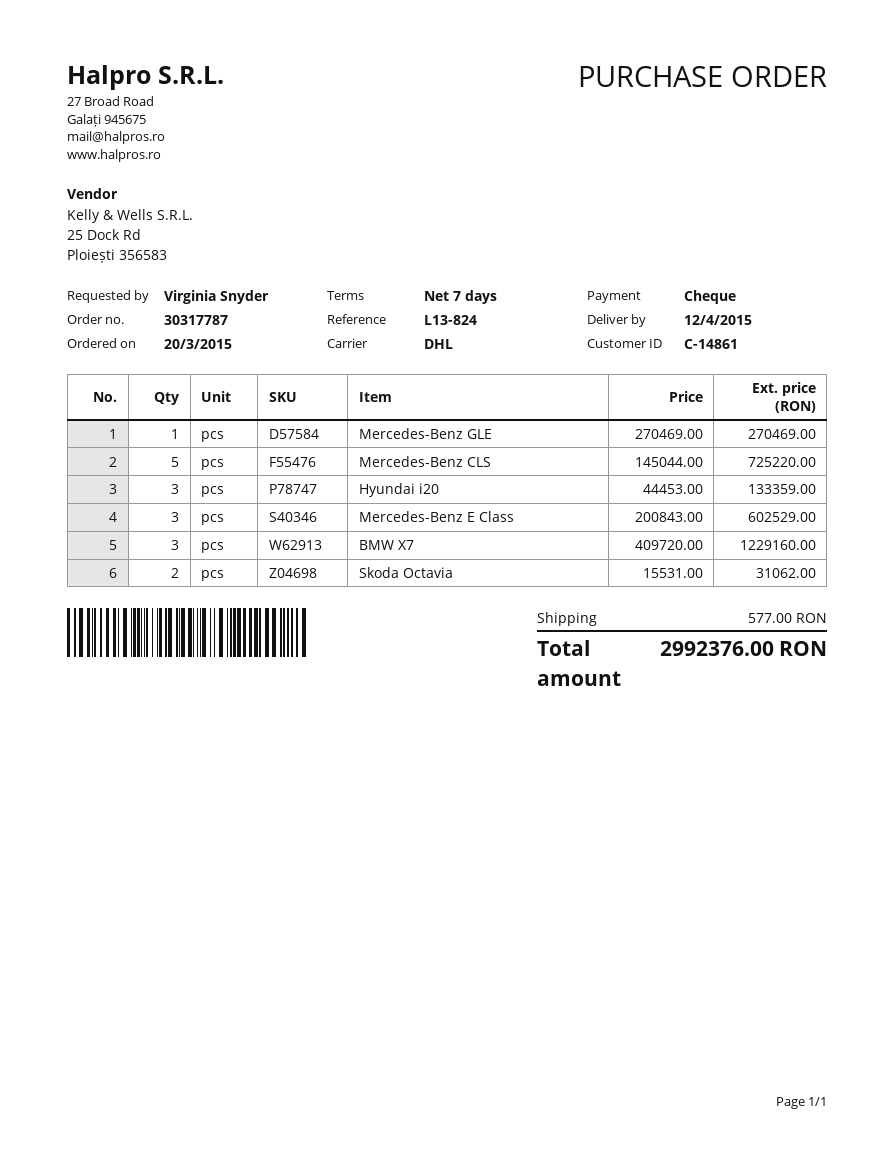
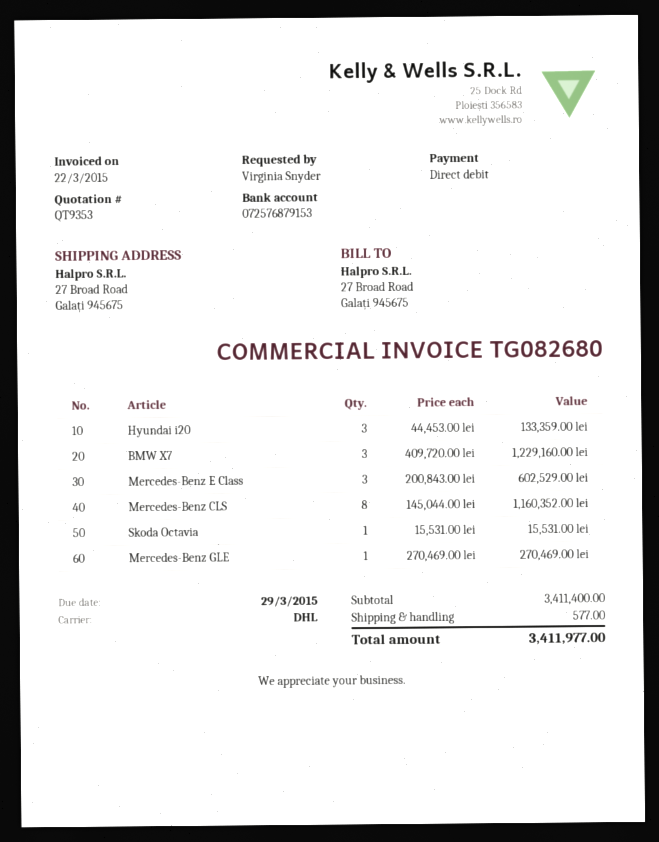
payment method: cheque -> direct debit
Mercedes-Benz CLS: 5 x 145044.00 = 725220.00 -> 8 x 145044.00 = 1160352.00
Skoda Octavia: 2 x 15531.00 = 31062.00 -> 1 x 15531.00 = 15531.00
total: 2992376.00 -> 3411977.00

